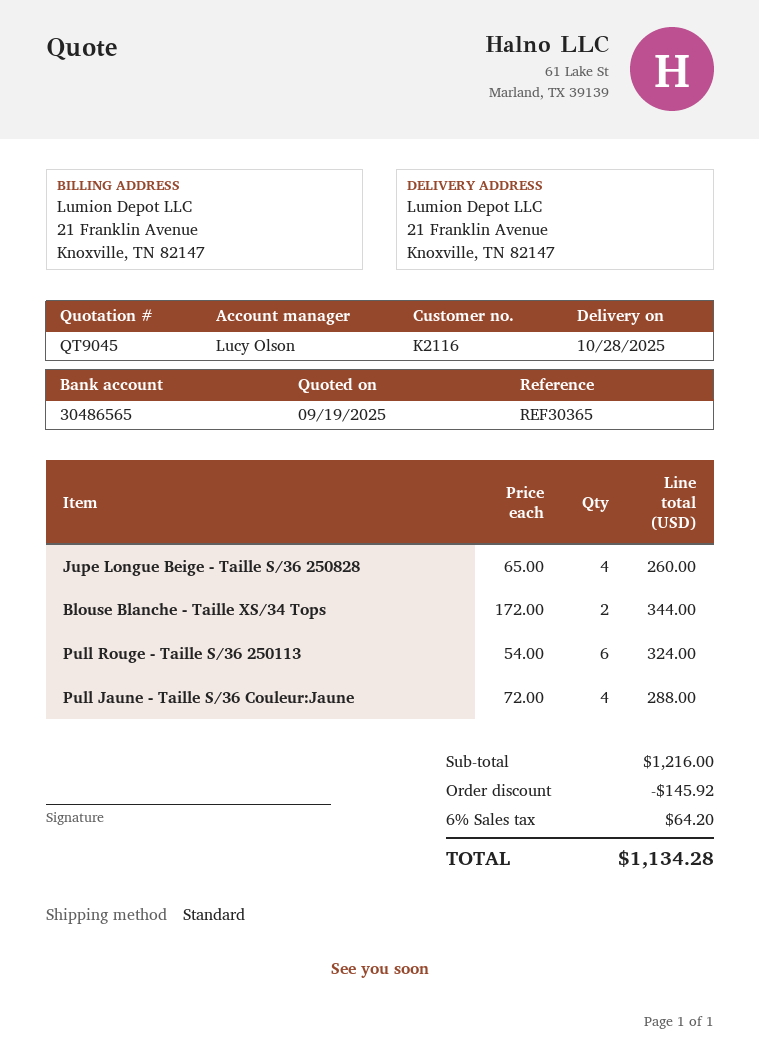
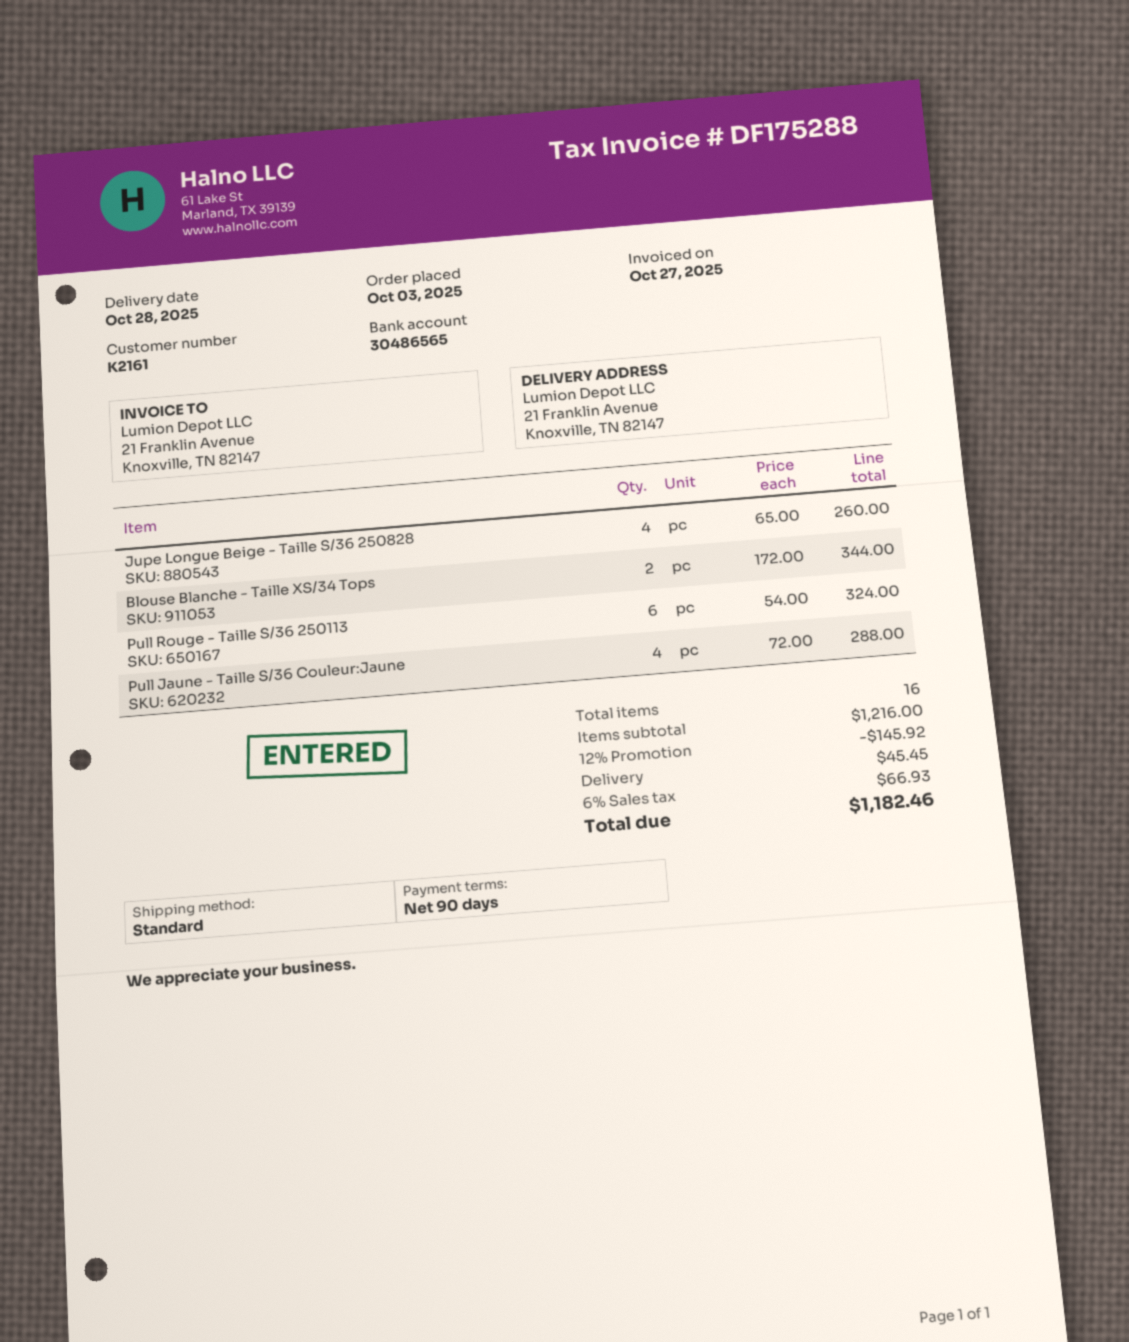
customer number: K2116 -> K2161
shipping: none -> 45.45
tax: 6% = 64.20 -> 6% = 66.93
total: 1134.28 -> 1182.46

